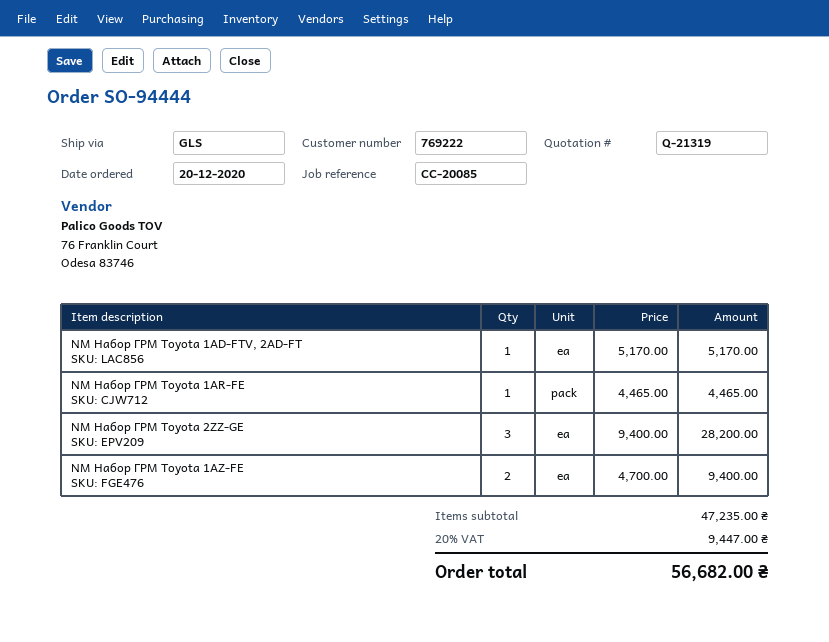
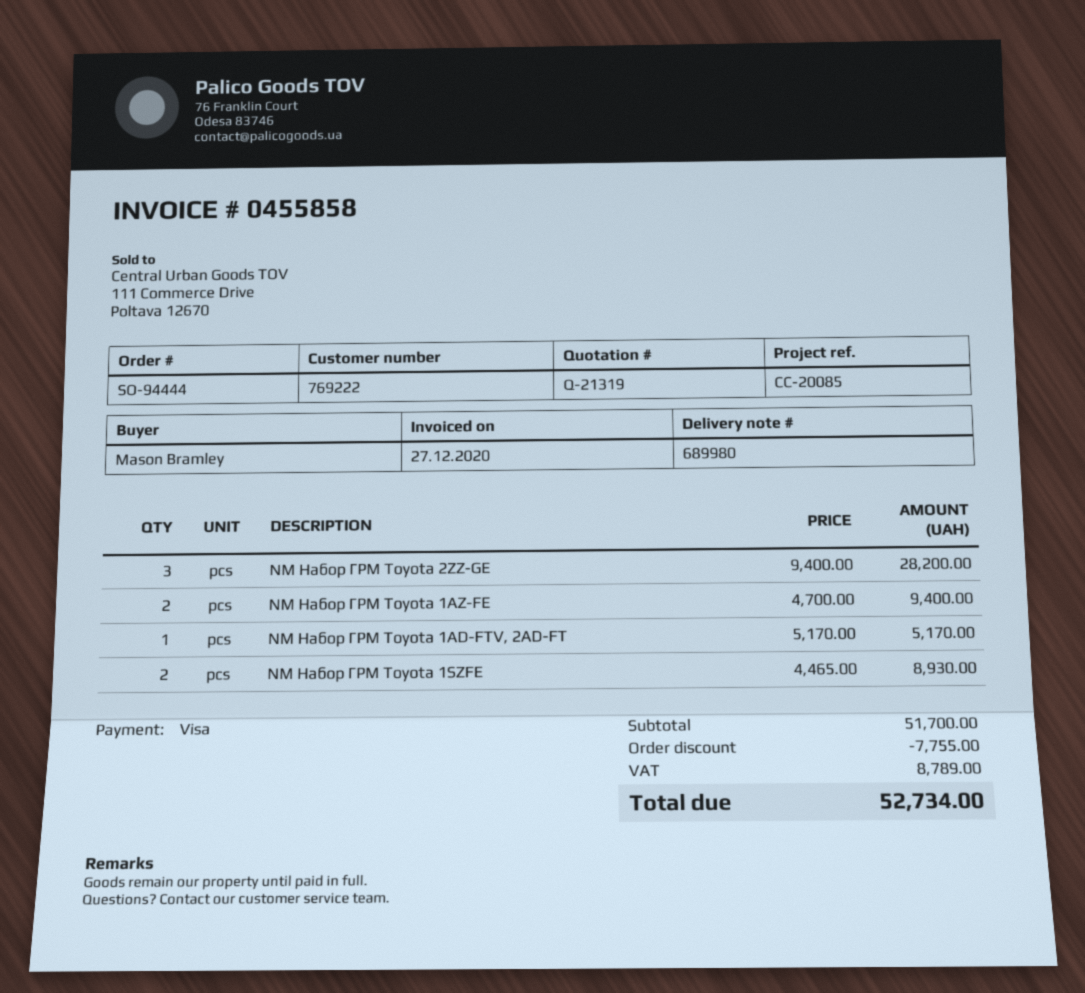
NM Набор ГРМ Toyota 1AR-FE: 1 x 4465.00 = 4465.00 -> none
NM Набор ГРМ Toyota 1SZFE: none -> 2 x 4465.00 = 8930.00
subtotal: 47235.00 -> 51700.00
discount: none -> 7755.00
tax: 9447.00 -> 8789.00
total: 56682.00 -> 52734.00

